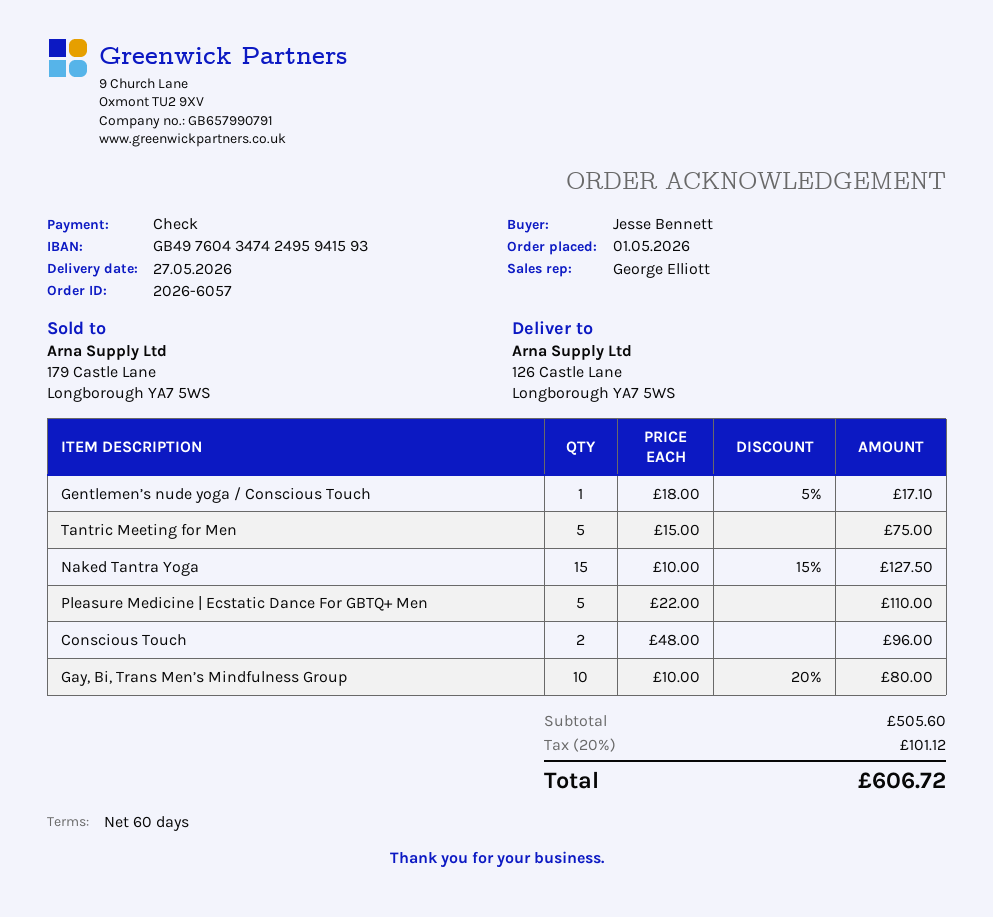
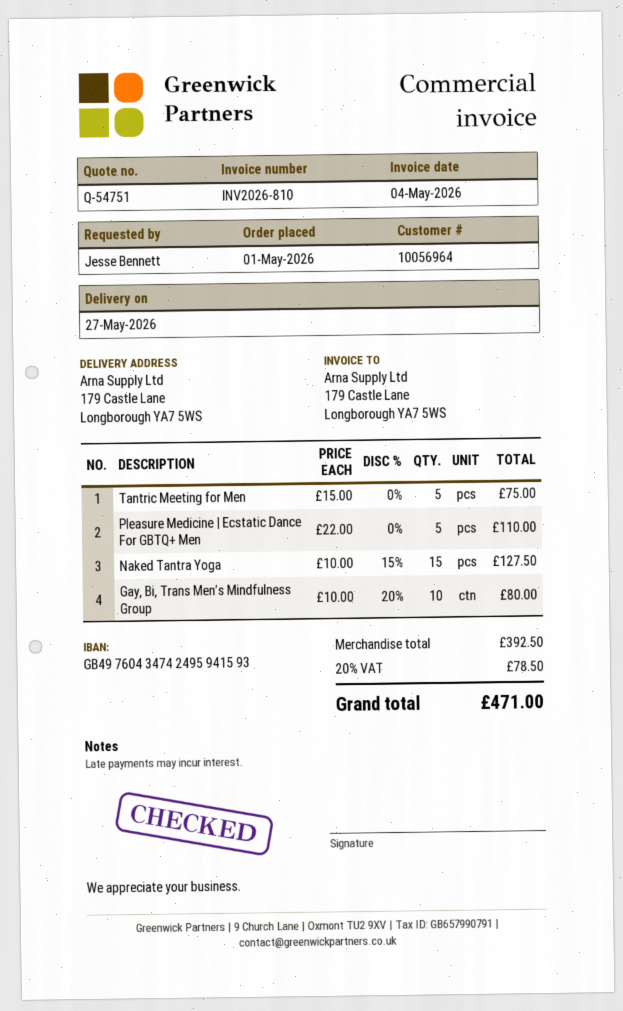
ship to: 126 Castle Lane, Longborough YA7 5WS -> 179 Castle Lane, Longborough YA7 5WS
Gentlemen’s nude yoga / Conscious Touch: 1 x 18.00 - 5% = 17.10 -> none
Conscious Touch: 2 x 48.00 = 96.00 -> none
subtotal: 505.60 -> 392.50
tax: 20% = 101.12 -> 20% = 78.50
total: 606.72 -> 471.00

